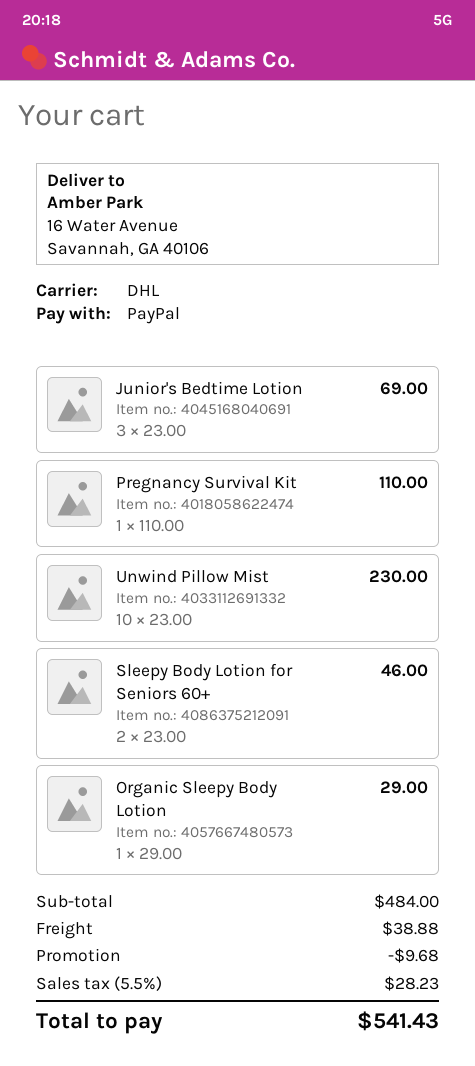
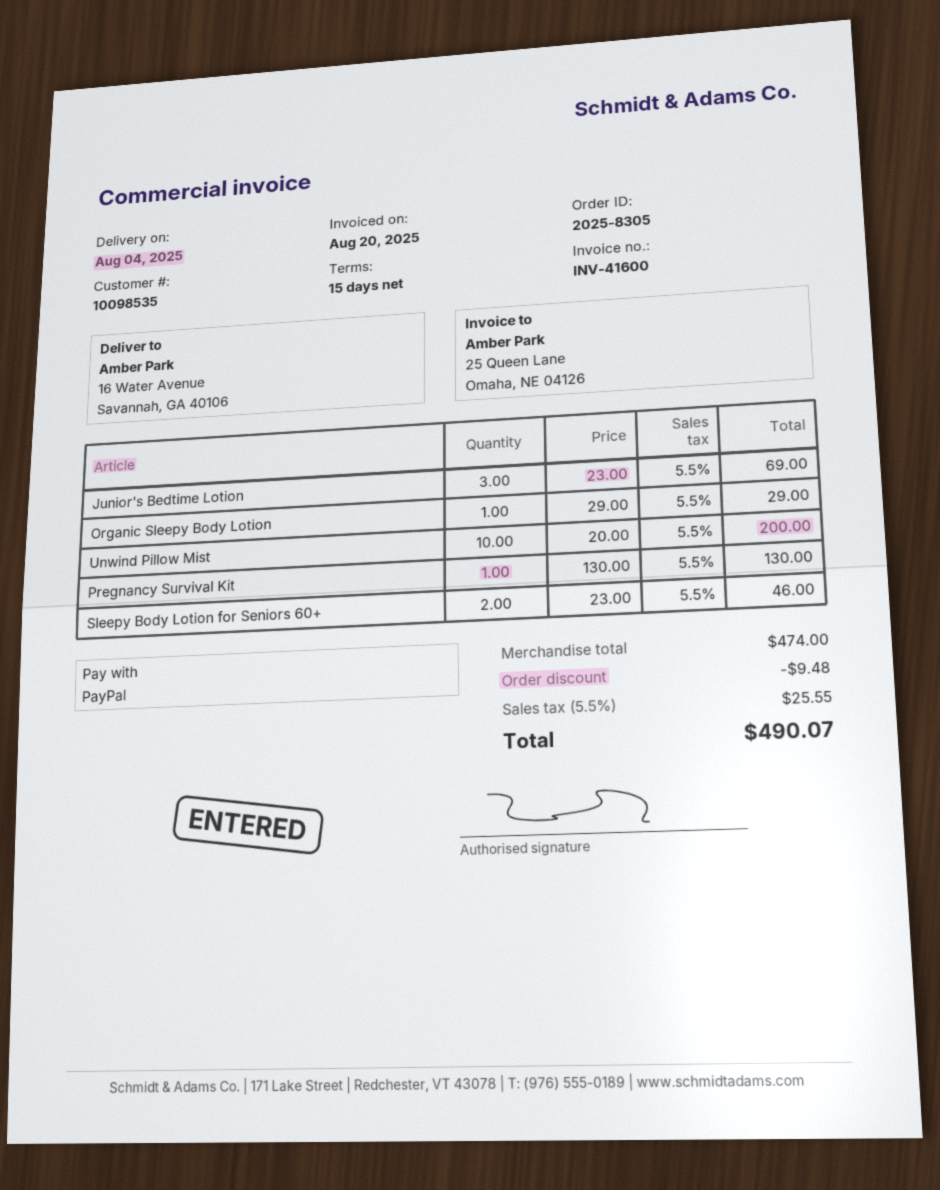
Pregnancy Survival Kit: 1 x 110.00 = 110.00 -> 1 x 130.00 = 130.00
Unwind Pillow Mist: 10 x 23.00 = 230.00 -> 10 x 20.00 = 200.00
subtotal: 484.00 -> 474.00
discount: 9.68 -> 9.48
shipping: 38.88 -> none
tax: 5.5% = 28.23 -> 5.5% = 25.55
total: 541.43 -> 490.07

